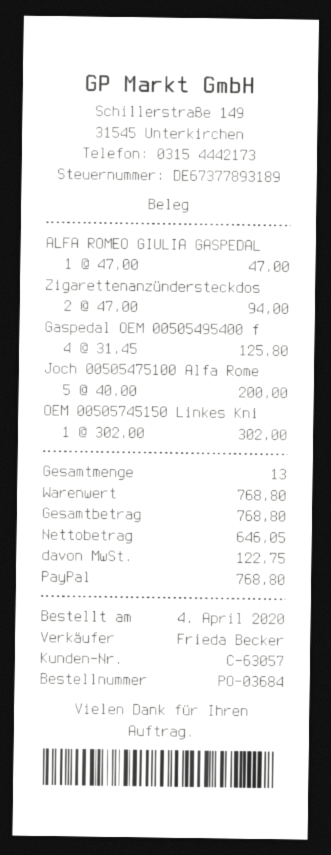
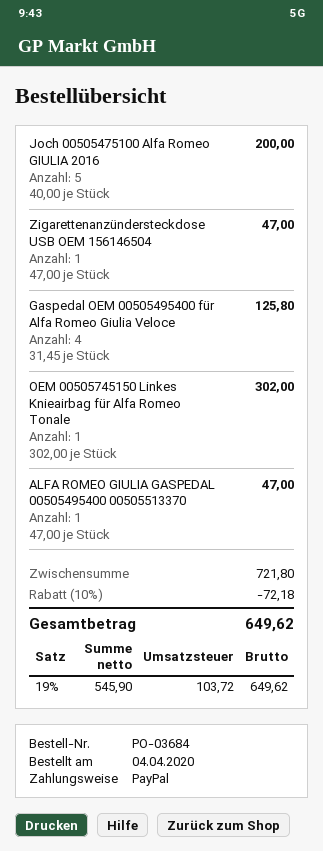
Zigarettenanzündersteckdos: 2 x 47.00 = 94.00 -> 1 x 47.00 = 47.00
subtotal: 768.80 -> 721.80
discount: none -> 10% = 72.18
net: 646.05 -> 545.90
tax: 122.75 -> 103.72
total: 768.80 -> 649.62

